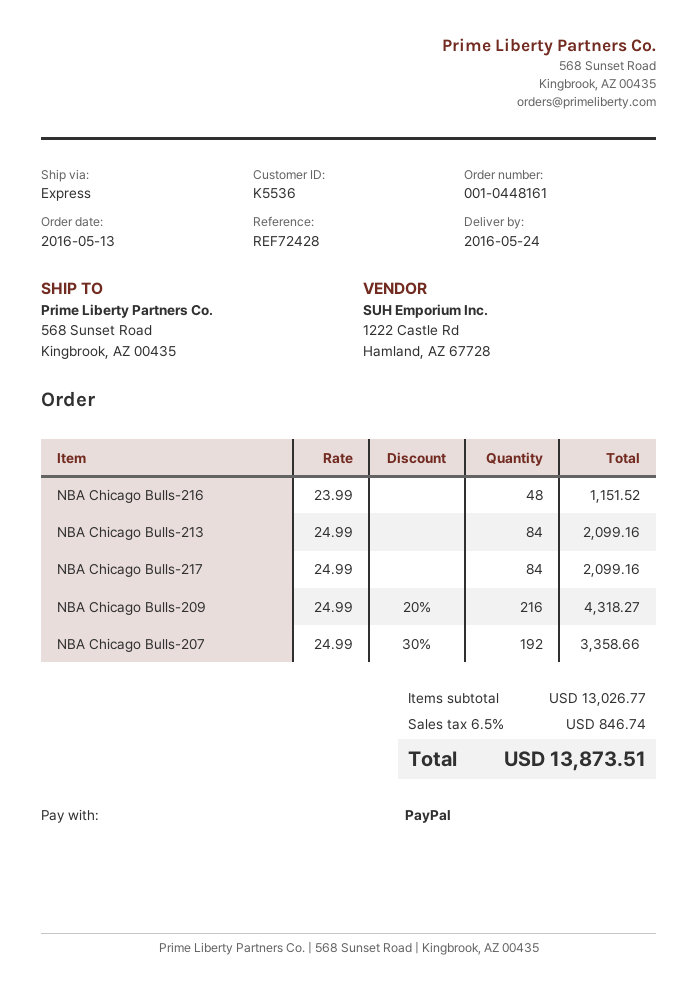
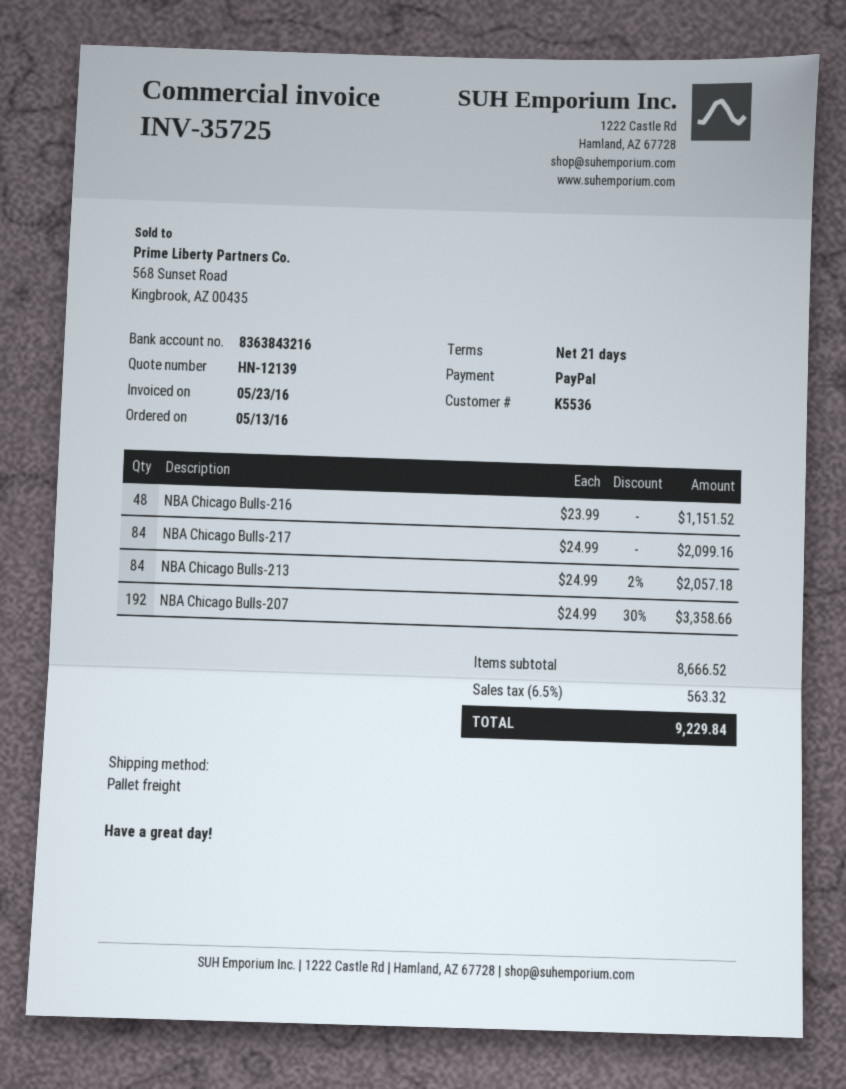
shipping method: express -> pallet freight
NBA Chicago Bulls-213: 84 x 24.99 = 2099.16 -> 84 x 24.99 - 2% = 2057.18
NBA Chicago Bulls-209: 216 x 24.99 - 20% = 4318.27 -> none
subtotal: 13026.77 -> 8666.52
tax: 6.5% = 846.74 -> 6.5% = 563.32
total: 13873.51 -> 9229.84

